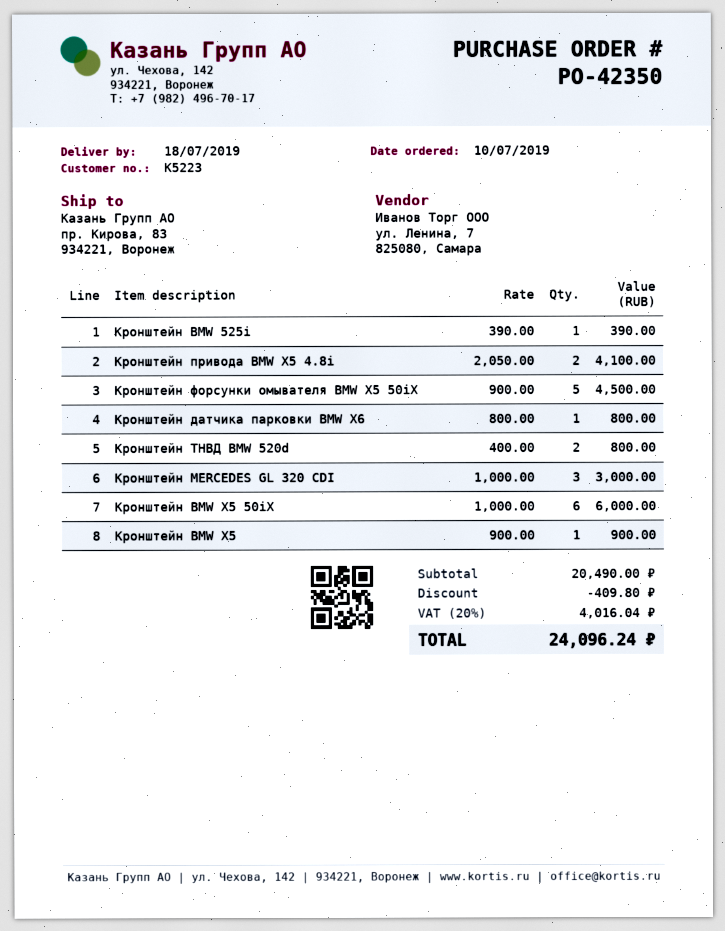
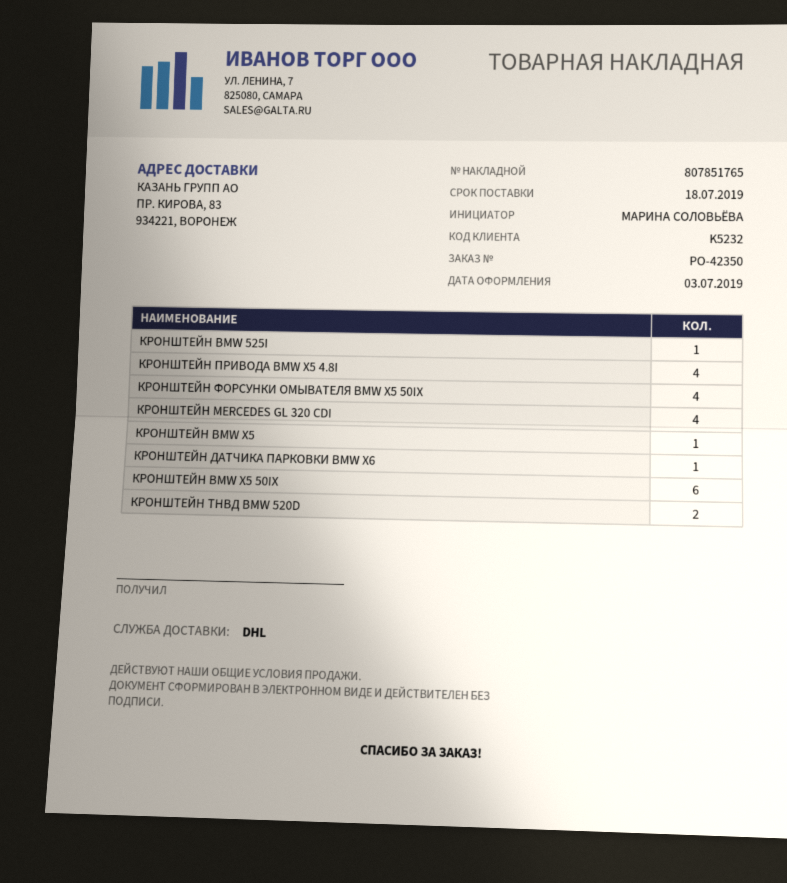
order date: 2019-07-10 -> 2019-07-03
customer number: K5223 -> K5232
Кронштейн привода BMW X5 4.8i: 2 -> 4
Кронштейн форсунки омывателя BMW X5 50iX: 5 -> 4
Кронштейн MERCEDES GL 320 CDI: 3 -> 4

